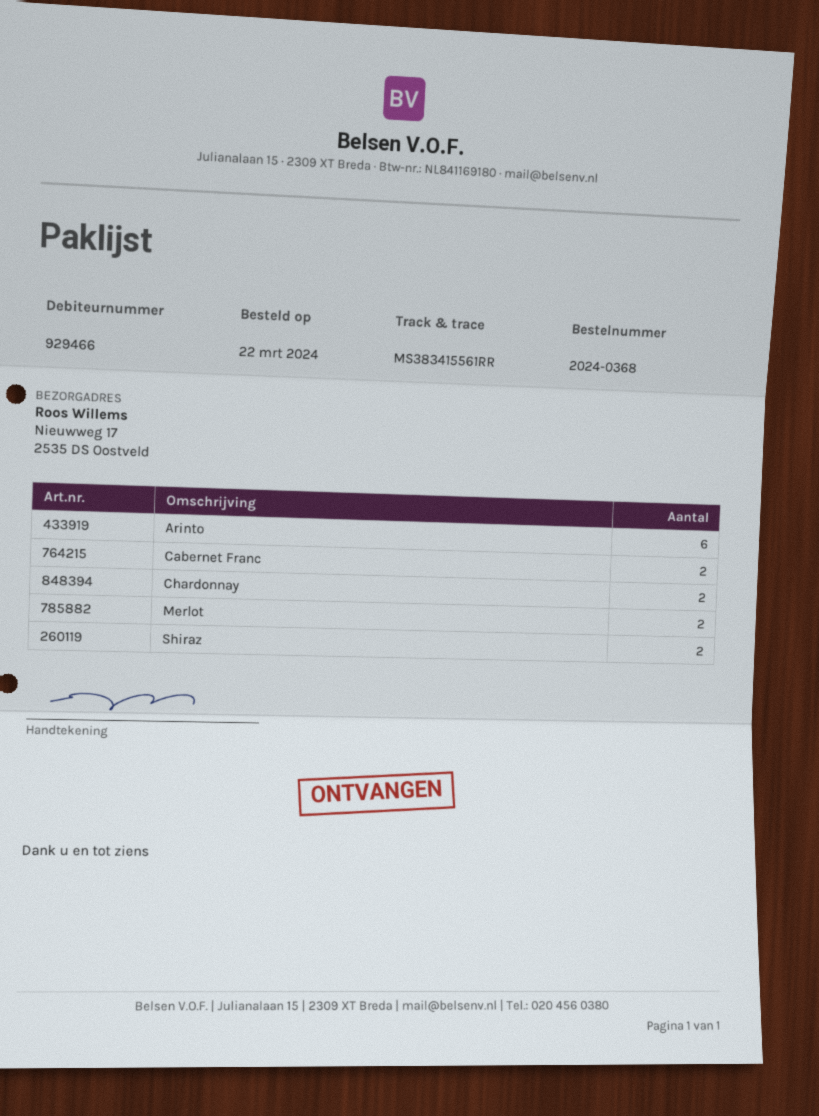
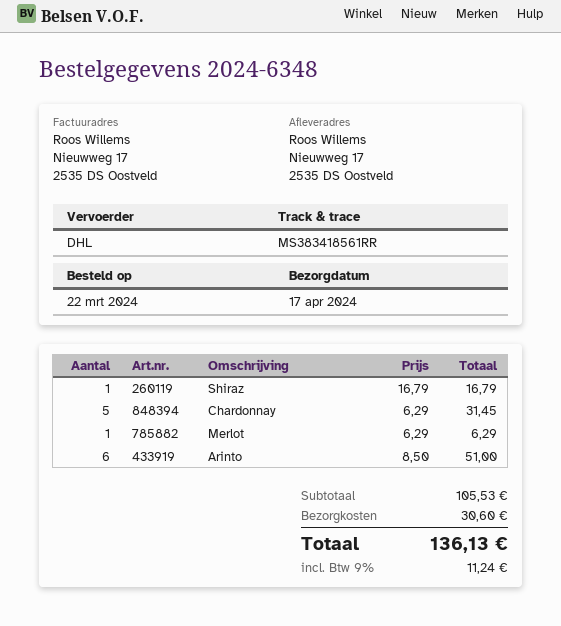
order number: 2024-0368 -> 2024-6348
tracking number: MS383415561RR -> MS383418561RR
Cabernet Franc: 2 -> none
Chardonnay: 2 -> 5
Merlot: 2 -> 1
Shiraz: 2 -> 1

